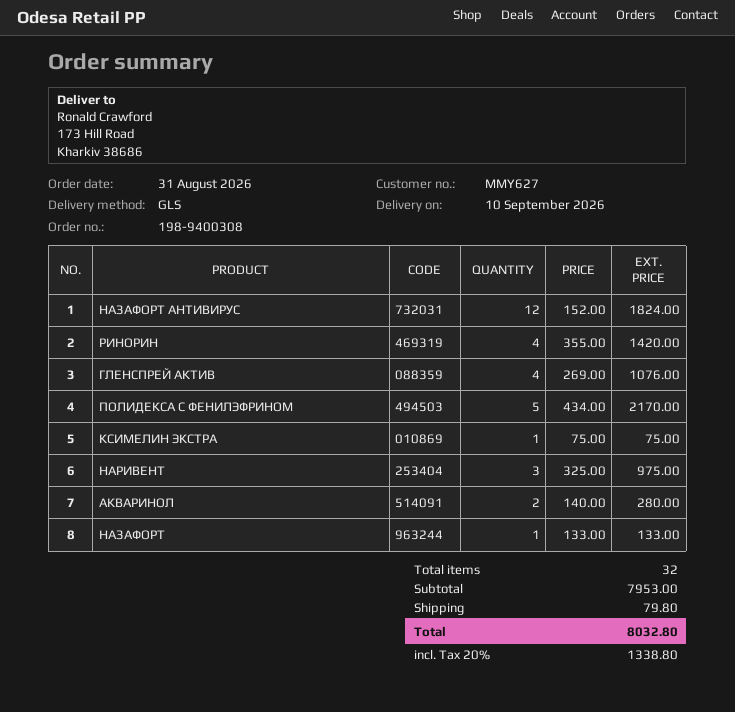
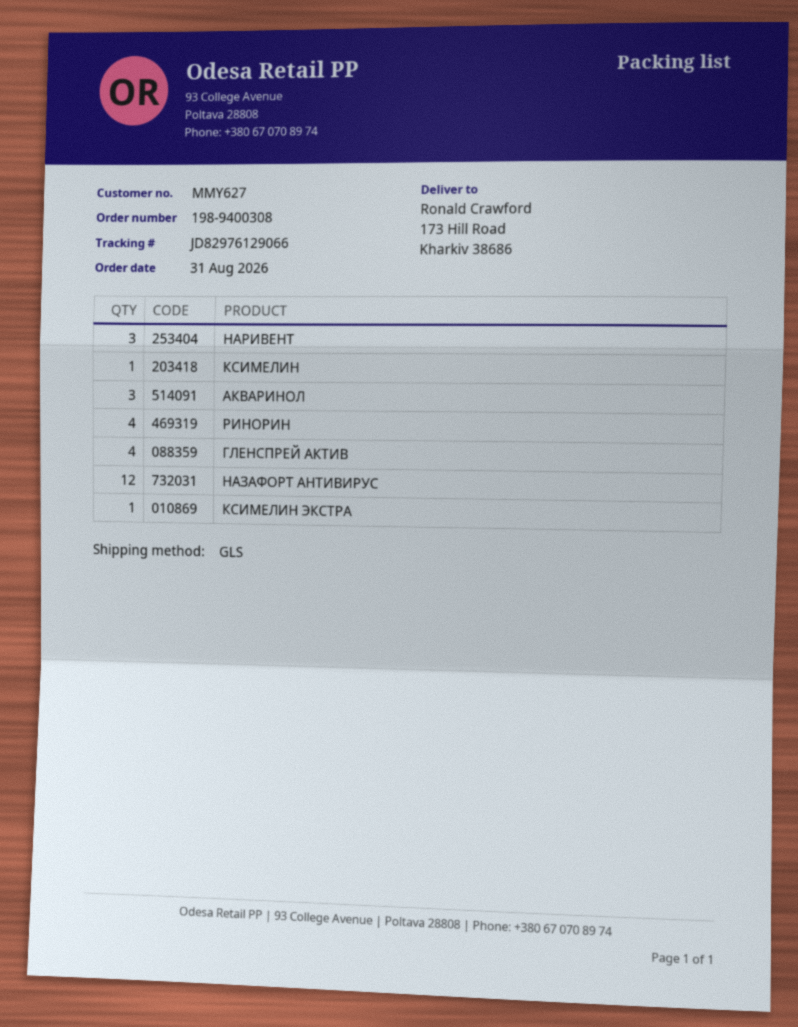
ПОЛИДЕКСА С ФЕНИЛЭФРИНОМ: 5 -> none
АКВАРИНОЛ: 2 -> 3
НАЗАФОРТ: 1 -> none
КСИМЕЛИН: none -> 1

